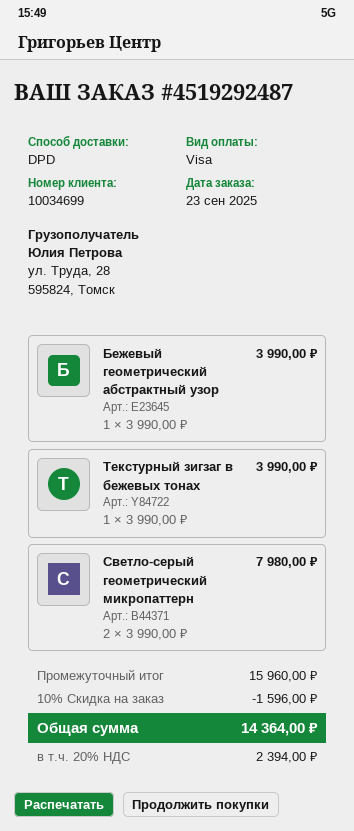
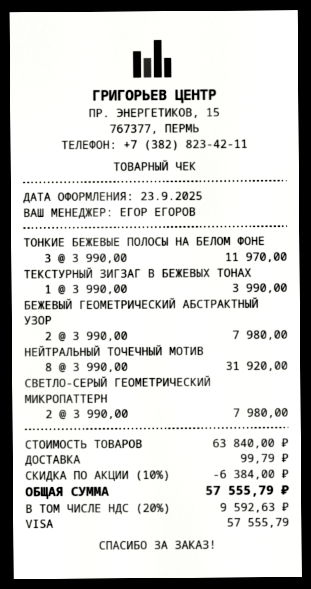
Бежевый геометрический абстрактный узор: 1 x 3990.00 = 3990.00 -> 2 x 3990.00 = 7980.00
ТОНКИЕ БЕЖЕВЫЕ ПОЛОСЫ НА БЕЛОМ ФОНЕ: none -> 3 x 3990.00 = 11970.00
НЕЙТРАЛЬНЫЙ ТОЧЕЧНЫЙ МОТИВ: none -> 8 x 3990.00 = 31920.00
subtotal: 15960.00 -> 63840.00
discount: 10% = 1596.00 -> 10% = 6384.00
shipping: none -> 99.79
tax: 20% = 2394.00 -> 20% = 9592.63
total: 14364.00 -> 57555.79

